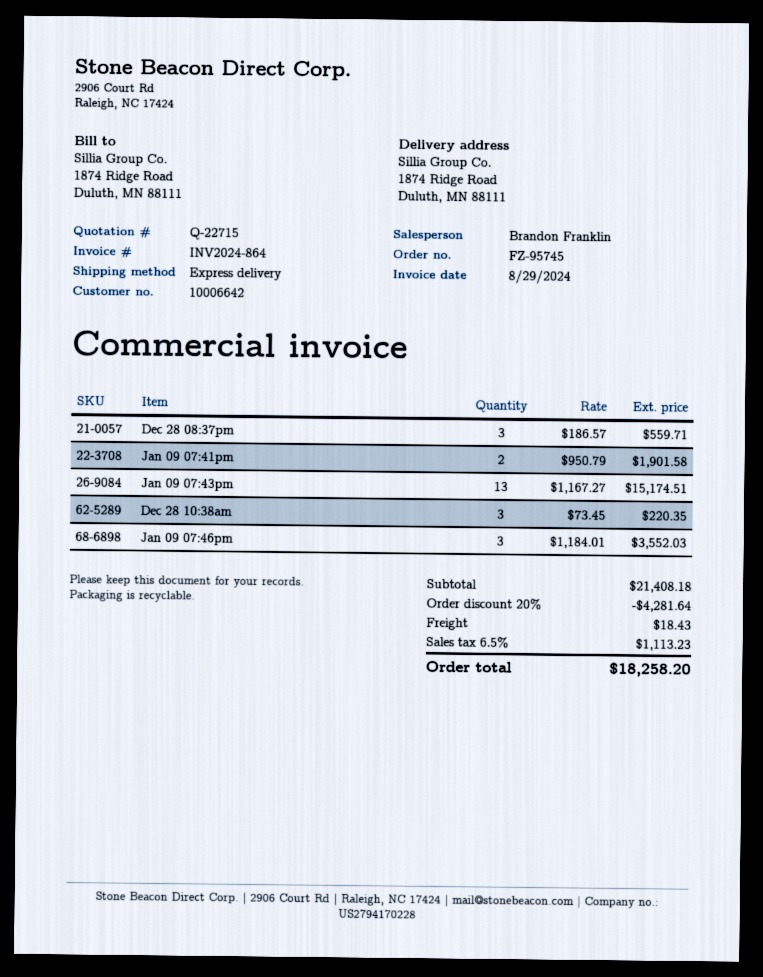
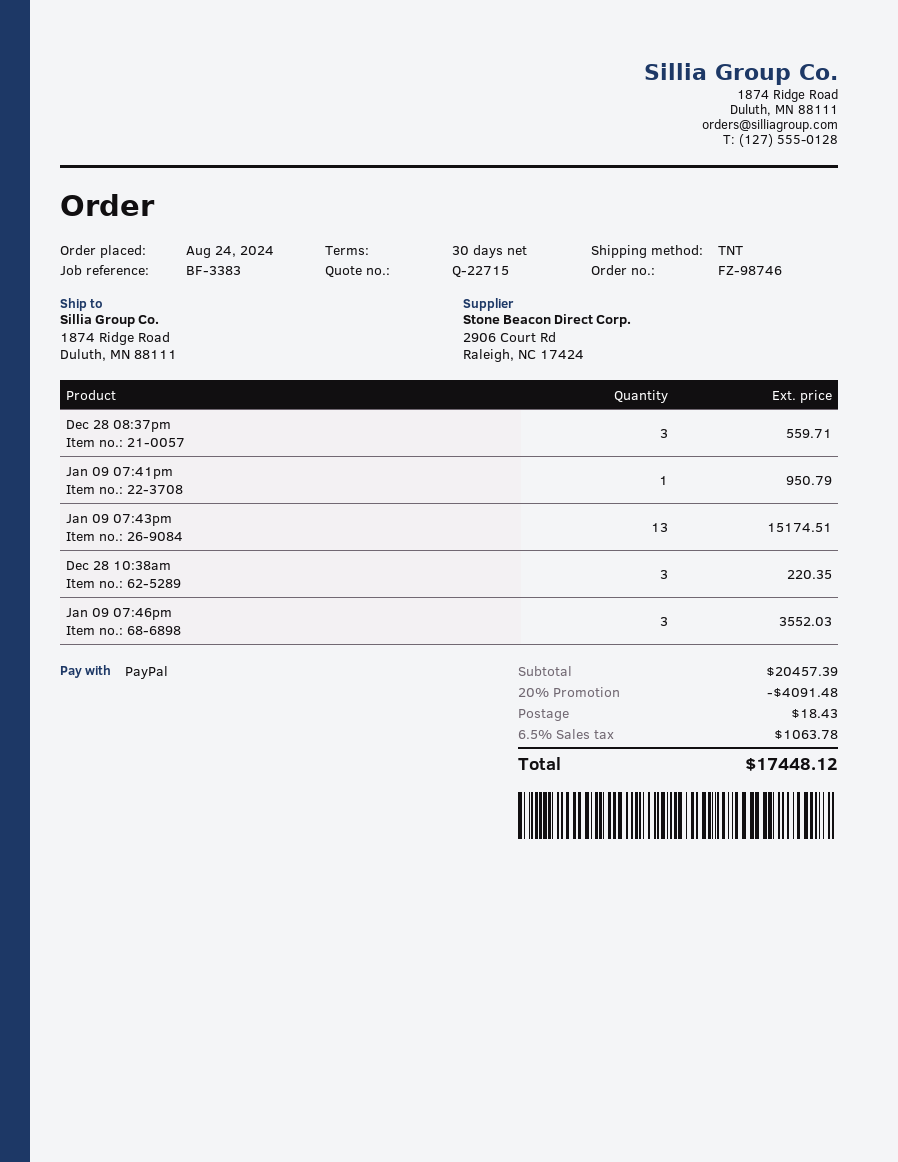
order number: FZ-95745 -> FZ-98746
shipping method: express -> TNT
Jan 09 07:41pm: 2 for 1901.58 -> 1 for 950.79
subtotal: 21408.18 -> 20457.39
discount: 20% = 4281.64 -> 20% = 4091.48
tax: 6.5% = 1113.23 -> 6.5% = 1063.78
total: 18258.20 -> 17448.12

